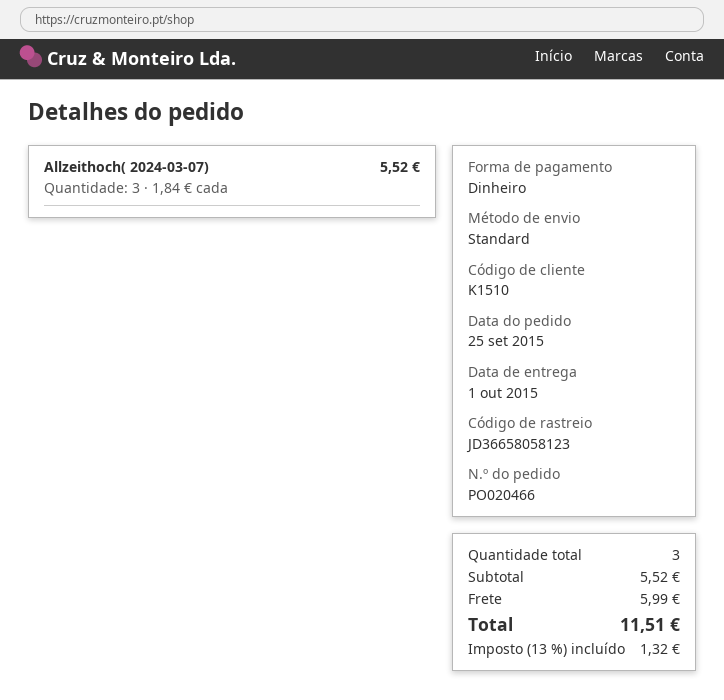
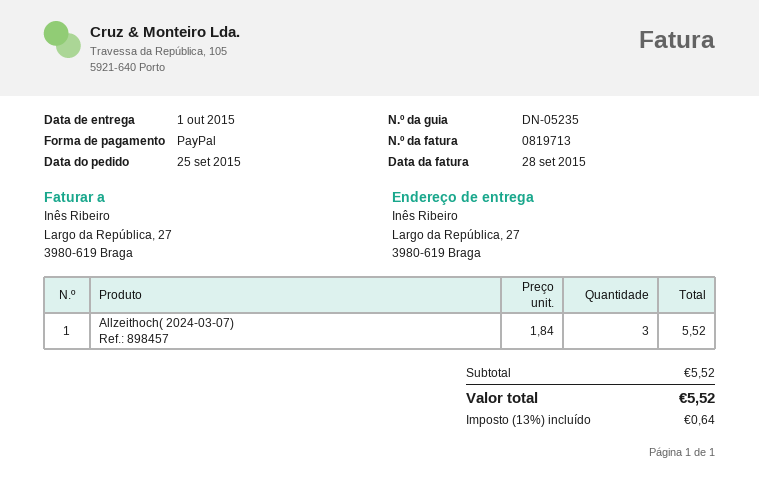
payment method: cash -> PayPal
shipping: 5.99 -> none
tax: 13% = 1.32 -> 13% = 0.64
total: 11.51 -> 5.52

